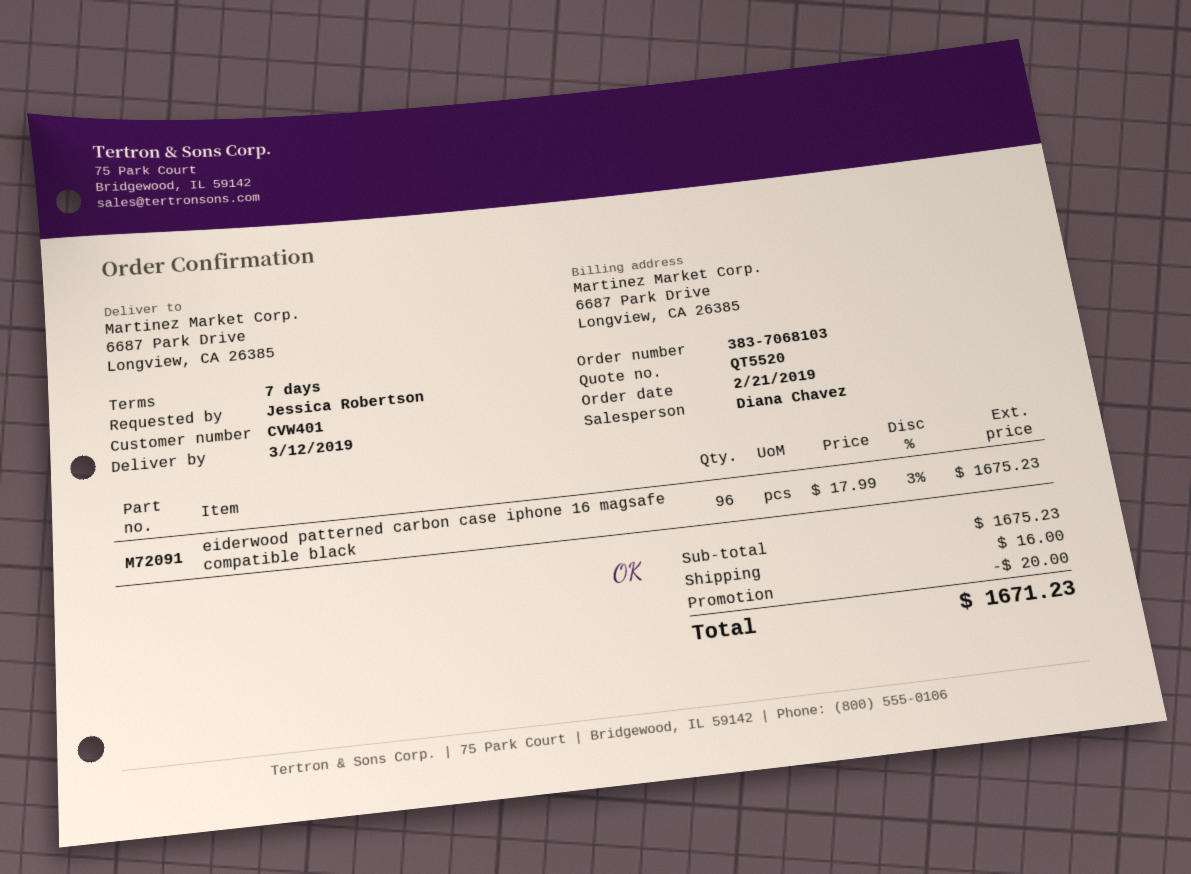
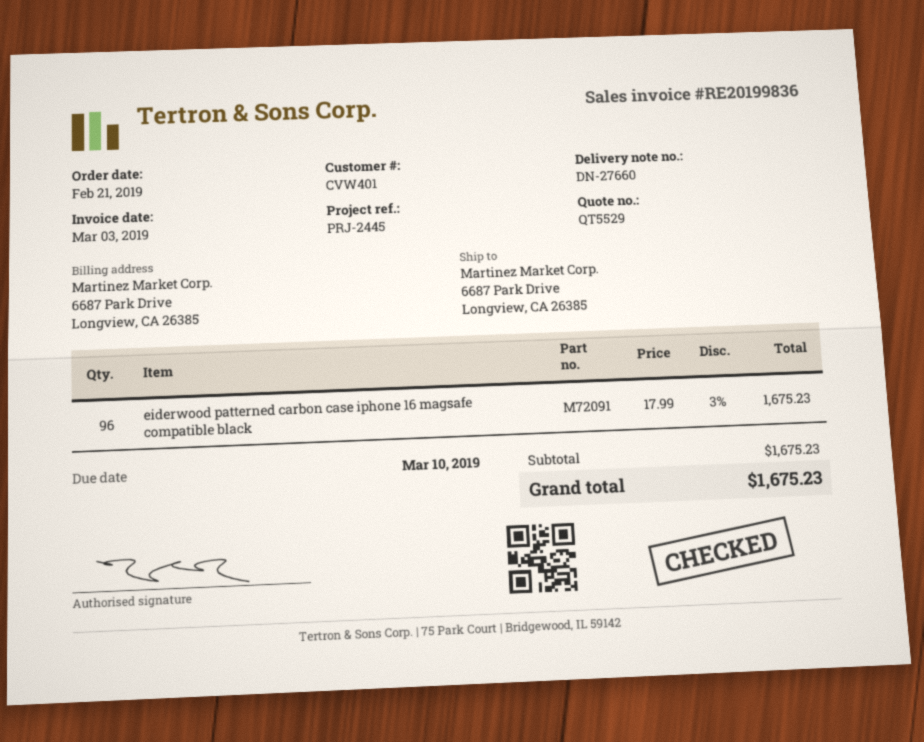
quote number: QT5520 -> QT5529
discount: 20.00 -> none
shipping: 16.00 -> none
total: 1671.23 -> 1675.23

